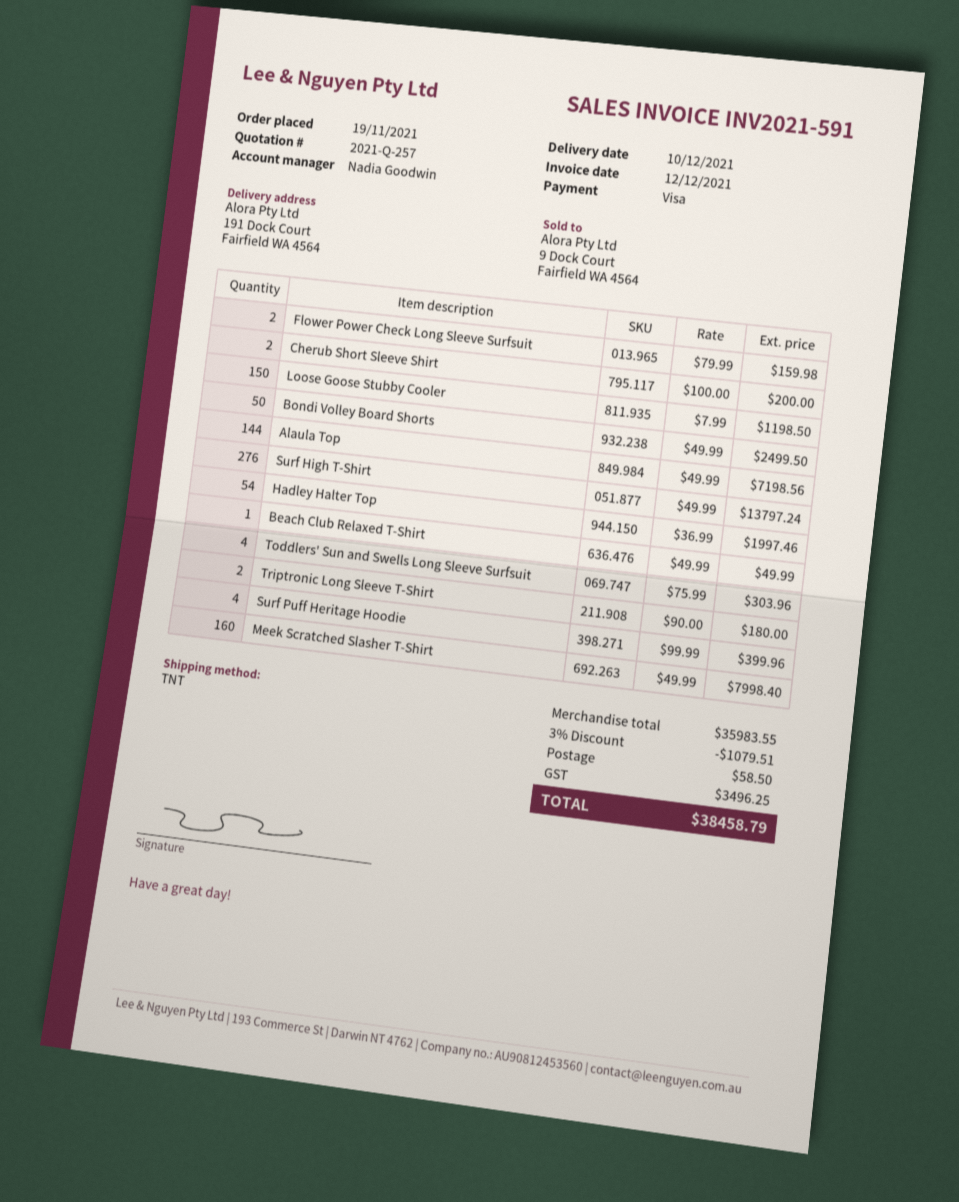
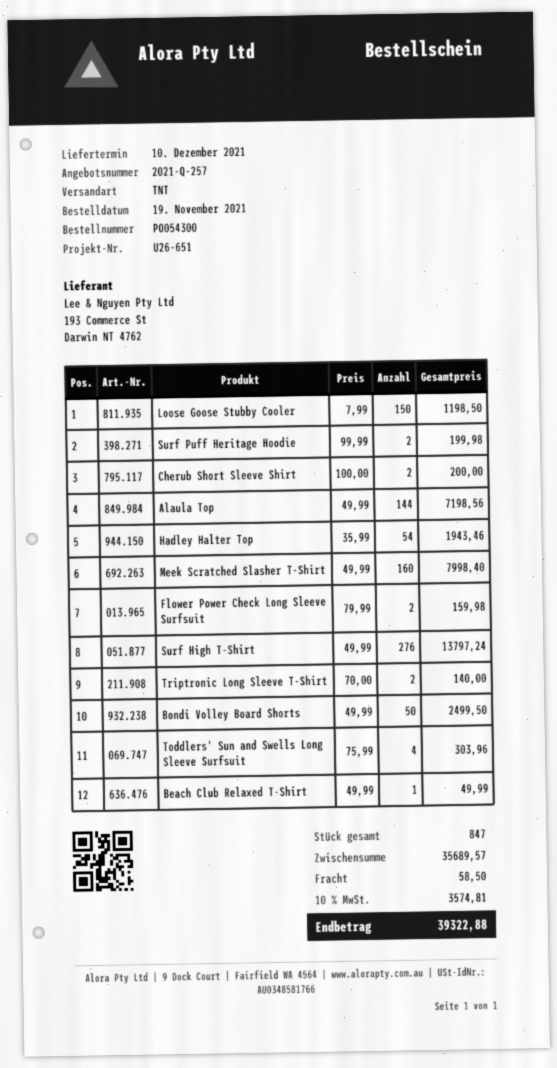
Hadley Halter Top: 54 x 36.99 = 1997.46 -> 54 x 35.99 = 1943.46
Triptronic Long Sleeve T-Shirt: 2 x 90.00 = 180.00 -> 2 x 70.00 = 140.00
Surf Puff Heritage Hoodie: 4 x 99.99 = 399.96 -> 2 x 99.99 = 199.98
subtotal: 35983.55 -> 35689.57
discount: 3% = 1079.51 -> none
tax: 3496.25 -> 3574.81
total: 38458.79 -> 39322.88

